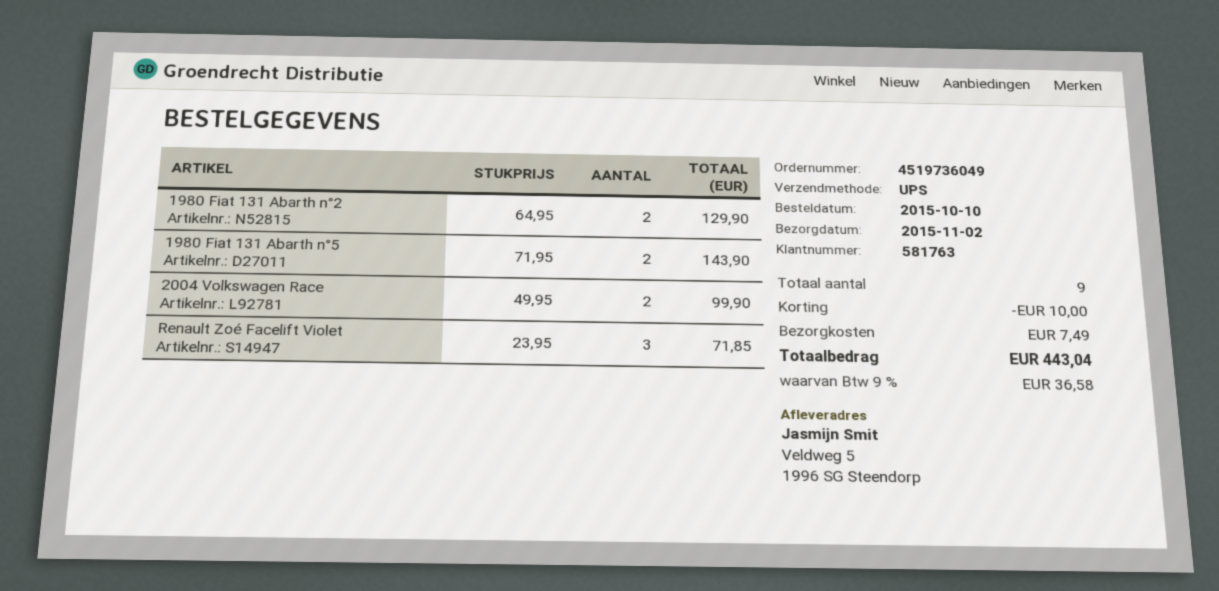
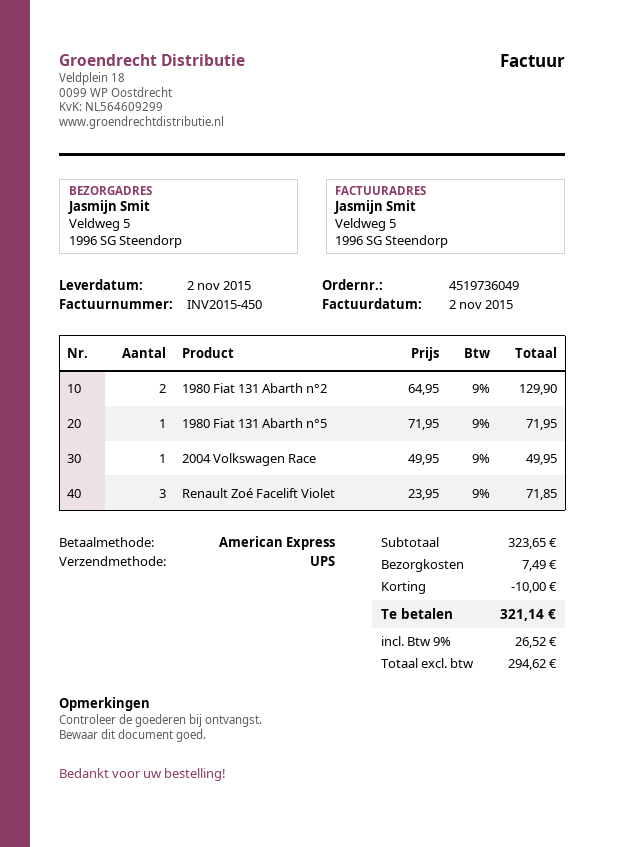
1980 Fiat 131 Abarth n°5: 2 x 71.95 = 143.90 -> 1 x 71.95 = 71.95
2004 Volkswagen Race: 2 x 49.95 = 99.90 -> 1 x 49.95 = 49.95
tax: 9% = 36.58 -> 9% = 26.52
total: 443.04 -> 321.14

